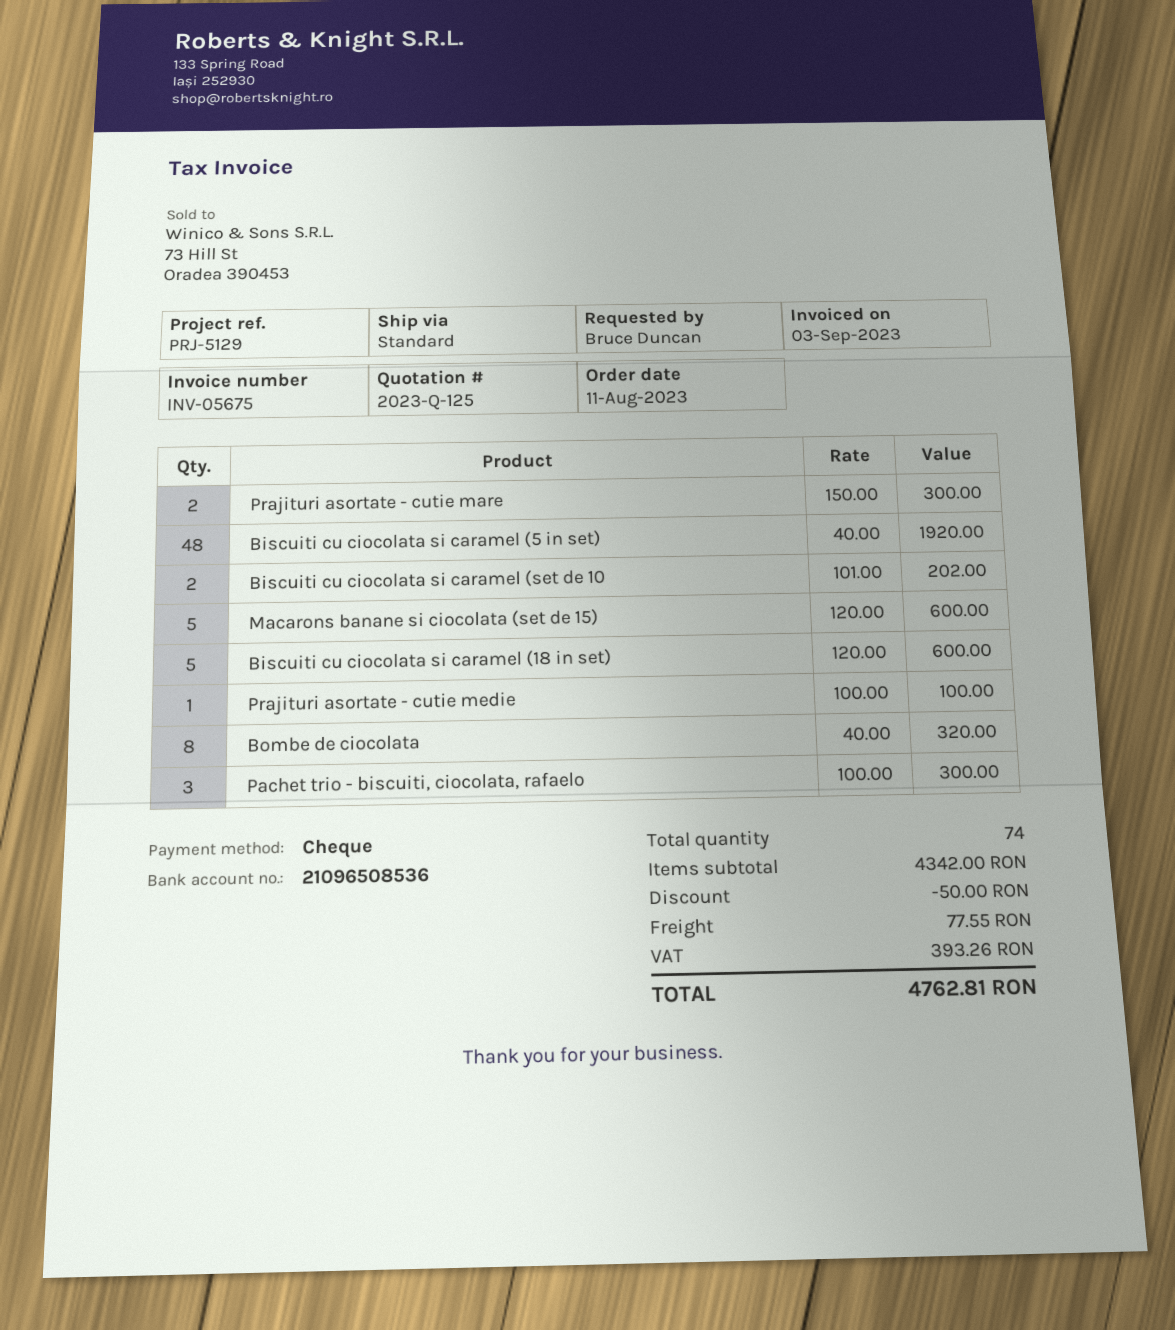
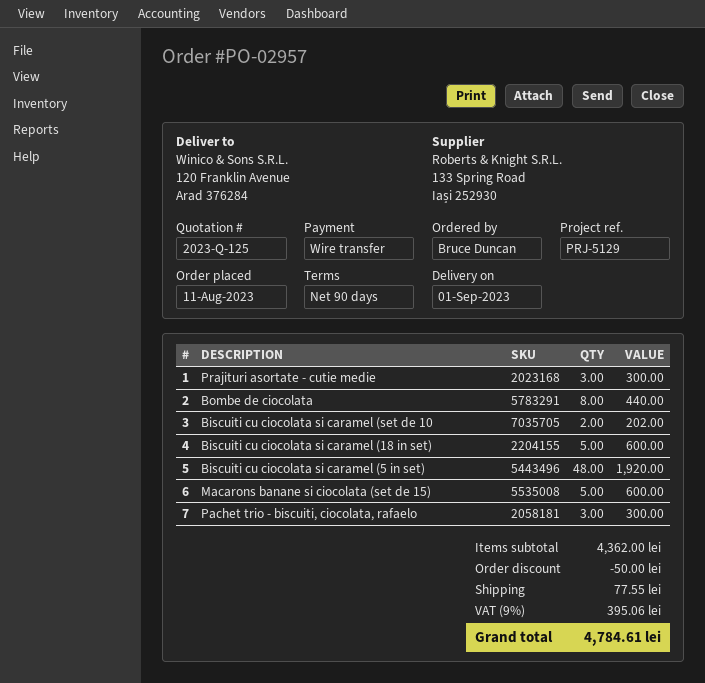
payment method: cheque -> bank transfer
Prajituri asortate - cutie mare: 2 for 300.00 -> none
Prajituri asortate - cutie medie: 1 for 100.00 -> 3 for 300.00
Bombe de ciocolata: 8 for 320.00 -> 8 for 440.00
subtotal: 4342.00 -> 4362.00
tax: 393.26 -> 395.06
total: 4762.81 -> 4784.61

